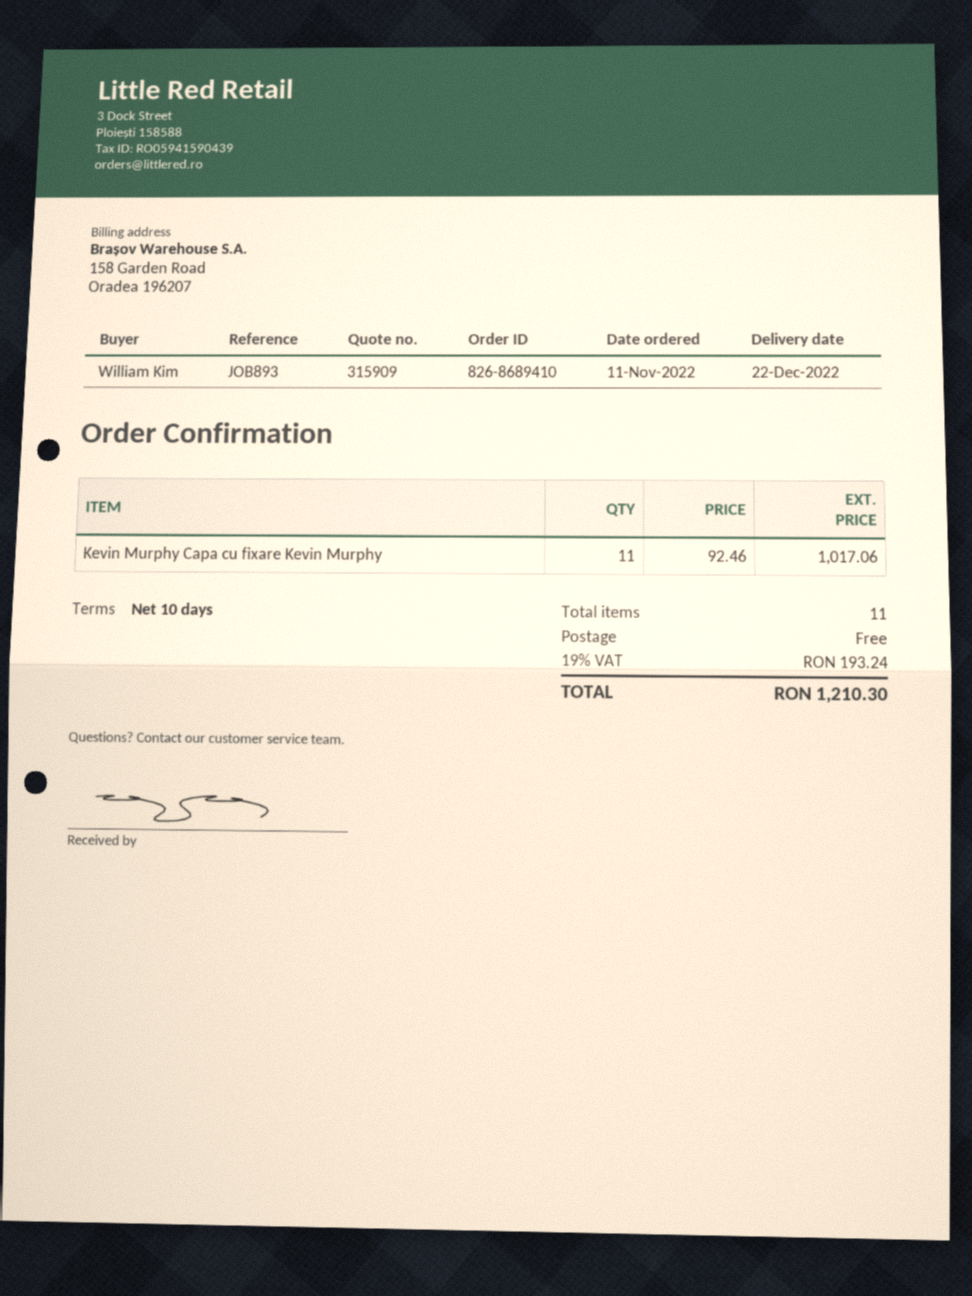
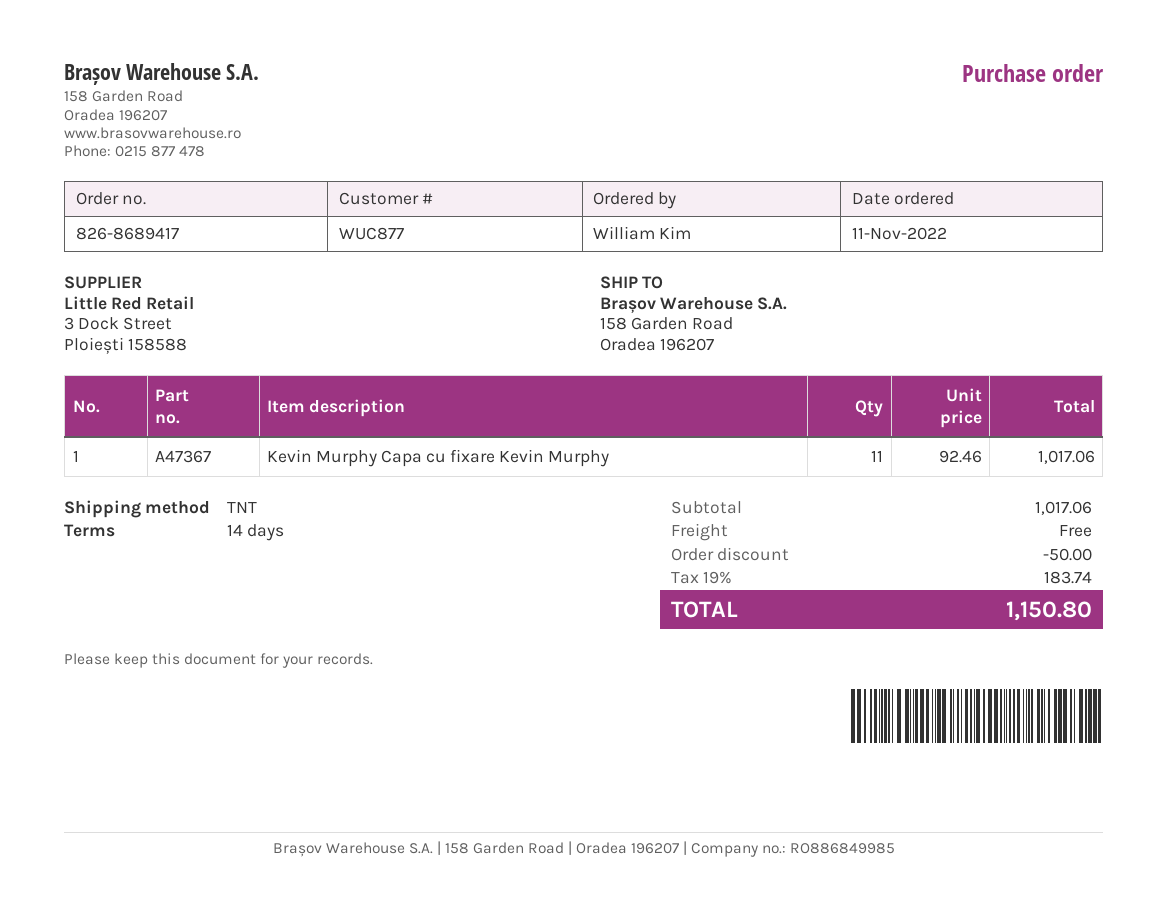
order number: 826-8689410 -> 826-8689417
payment terms: 10 days -> 14 days
discount: none -> 50.00
tax: 19% = 193.24 -> 19% = 183.74
total: 1210.30 -> 1150.80

